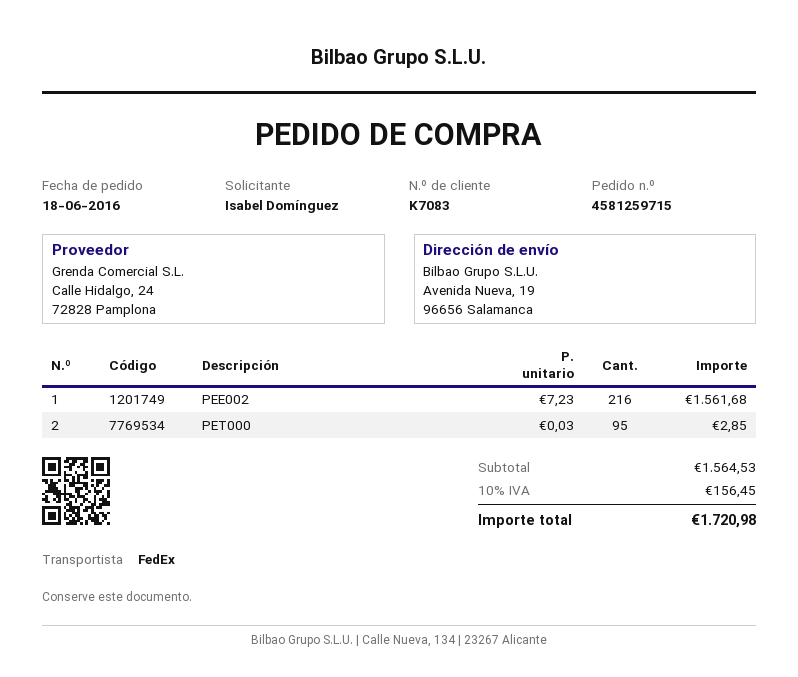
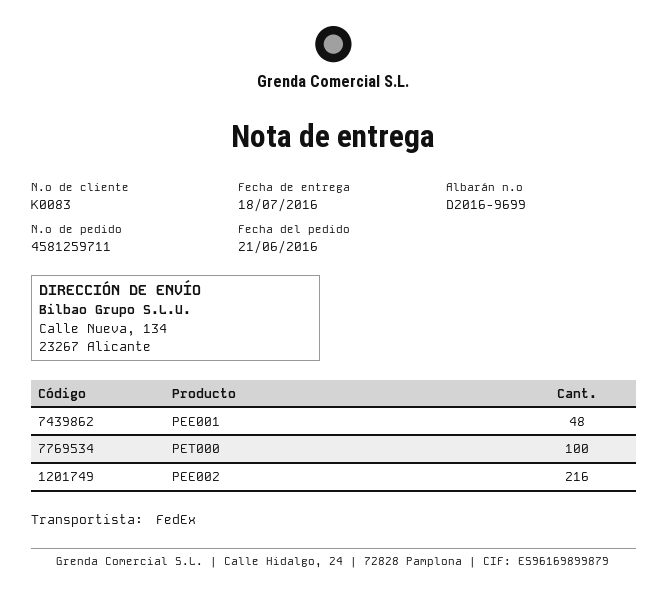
order number: 4581259715 -> 4581259711
order date: 2016-06-18 -> 2016-06-21
customer number: K7083 -> K0083
ship to: Avenida Nueva, 19, 96656 Salamanca -> Calle Nueva, 134, 23267 Alicante
PET000: 95 -> 100
PEE001: none -> 48

